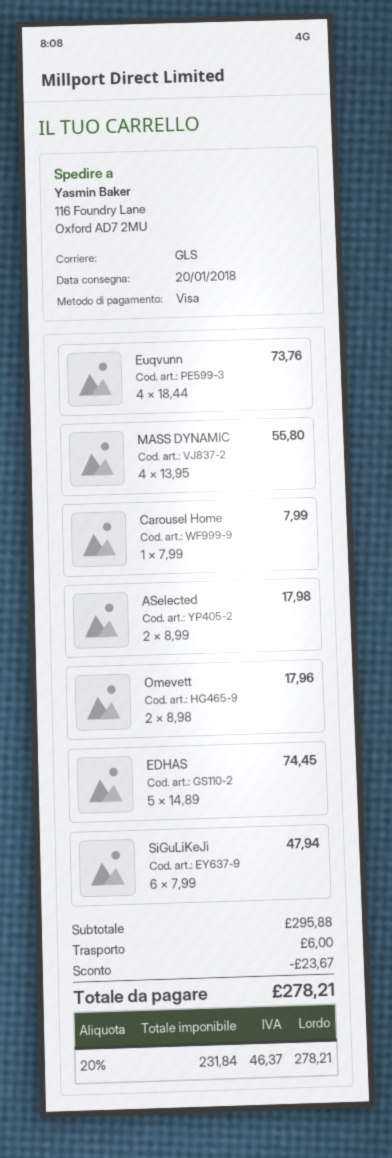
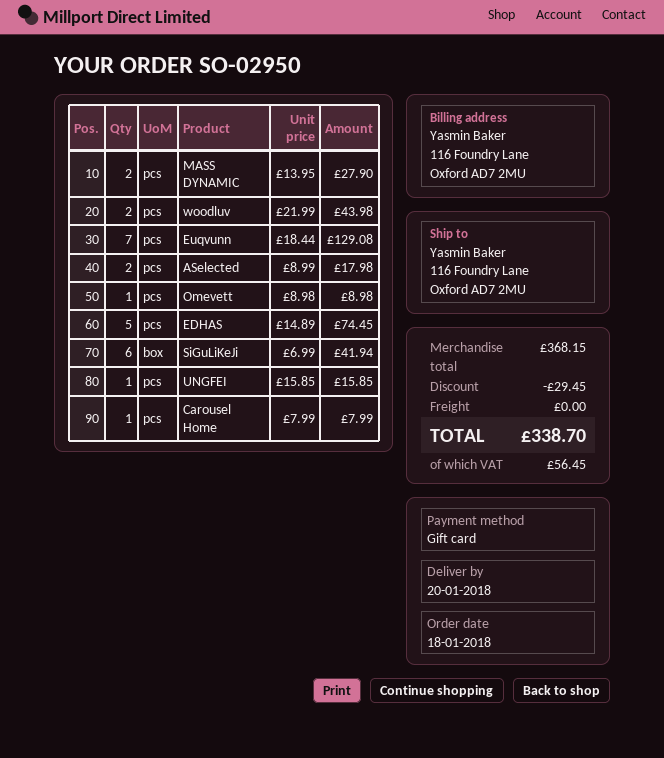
payment method: Visa -> gift card
Euqvunn: 4 x 18.44 = 73.76 -> 7 x 18.44 = 129.08
MASS DYNAMIC: 4 x 13.95 = 55.80 -> 2 x 13.95 = 27.90
Omevett: 2 x 8.98 = 17.96 -> 1 x 8.98 = 8.98
SiGuLiKeJi: 6 x 7.99 = 47.94 -> 6 x 6.99 = 41.94
woodluv: none -> 2 x 21.99 = 43.98
UNGFEI: none -> 1 x 15.85 = 15.85
subtotal: 295.88 -> 368.15
discount: 23.67 -> 29.45
shipping: 6.00 -> 0.00
tax: 46.37 -> 56.45
total: 278.21 -> 338.70

